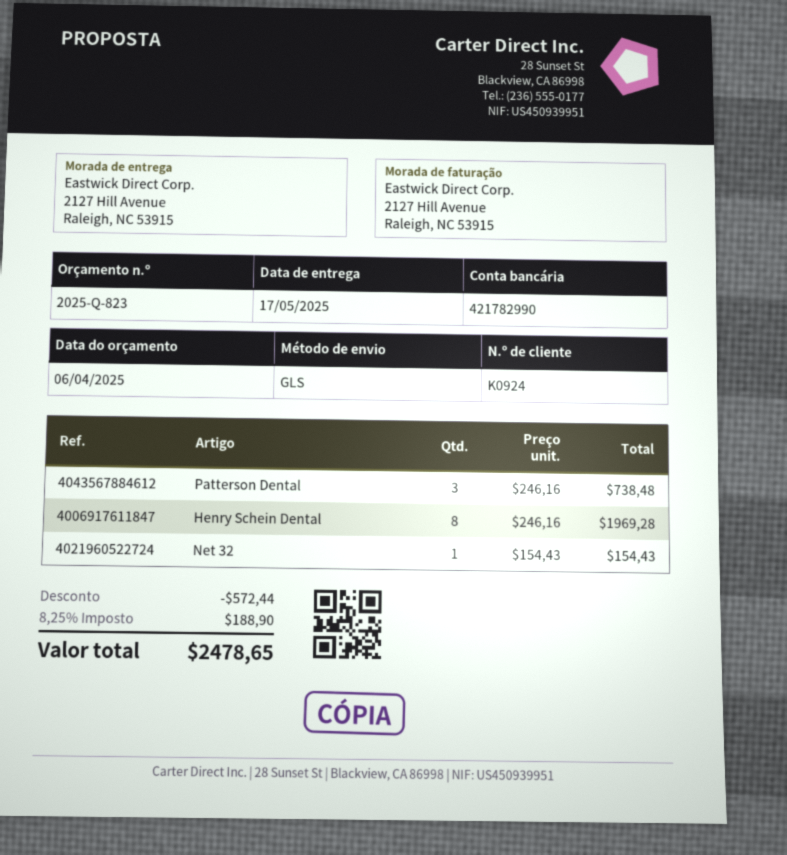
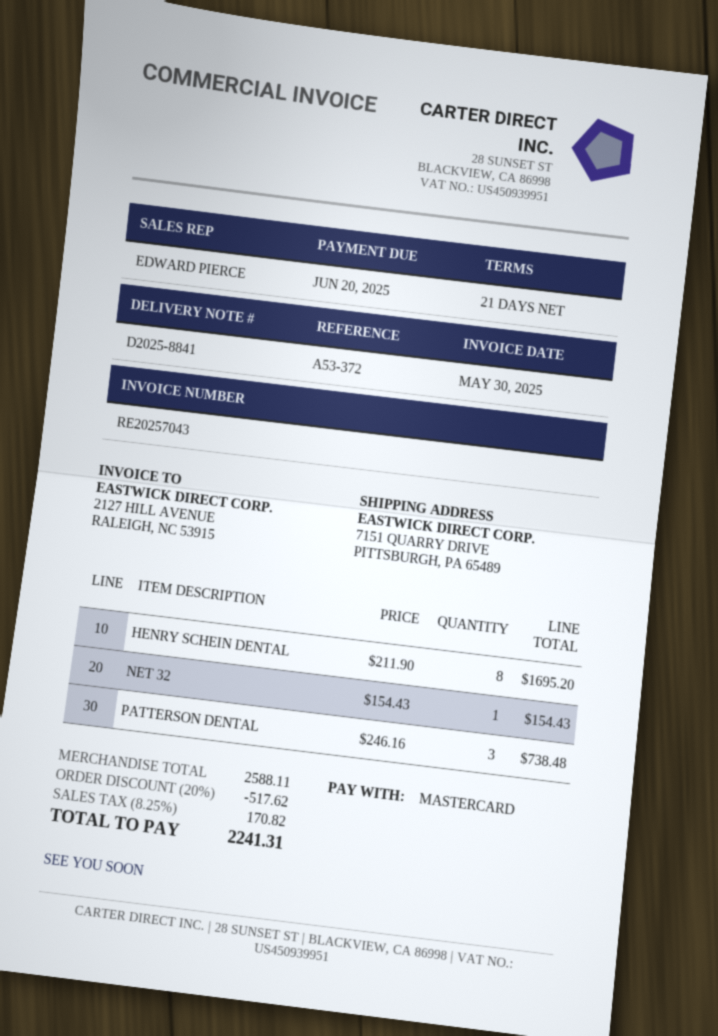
ship to: 2127 Hill Avenue, Raleigh, NC 53915 -> 7151 QUARRY DRIVE, PITTSBURGH, PA 65489
Henry Schein Dental: 8 x 246.16 = 1969.28 -> 8 x 211.90 = 1695.20
discount: 572.44 -> 517.62
tax: 8.25% = 188.90 -> 8.25% = 170.82
total: 2478.65 -> 2241.31

